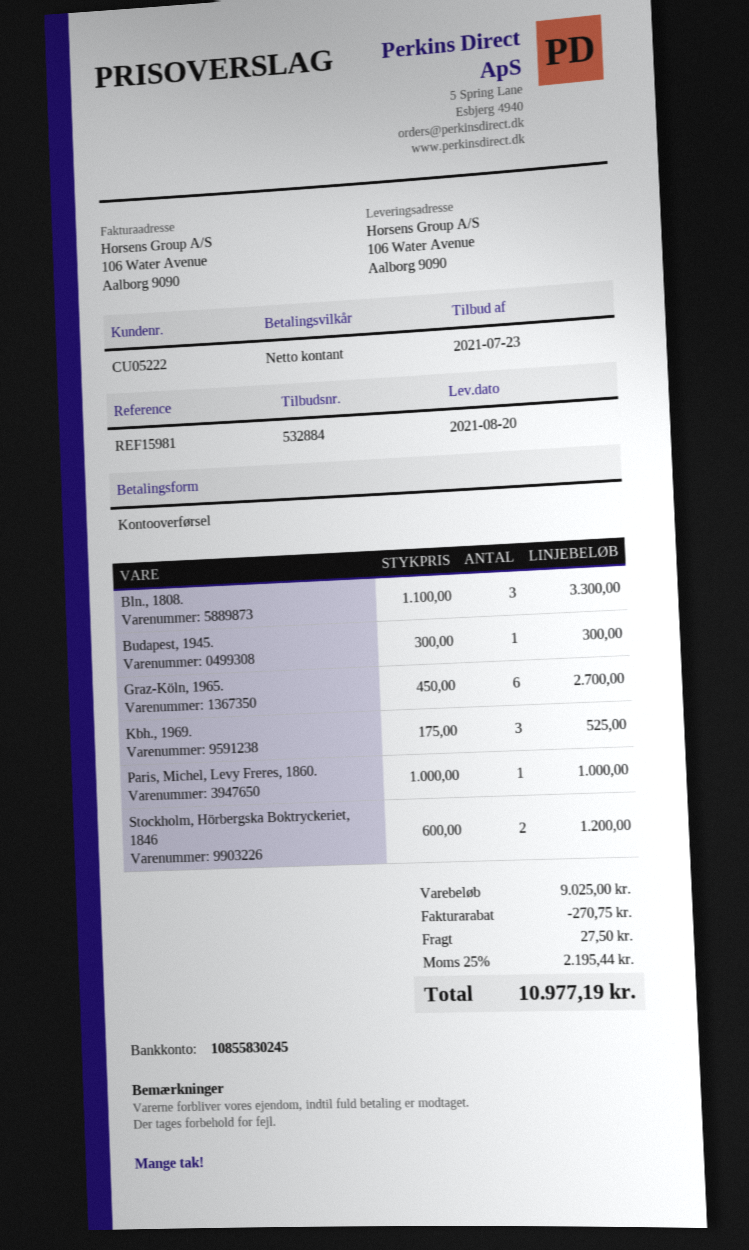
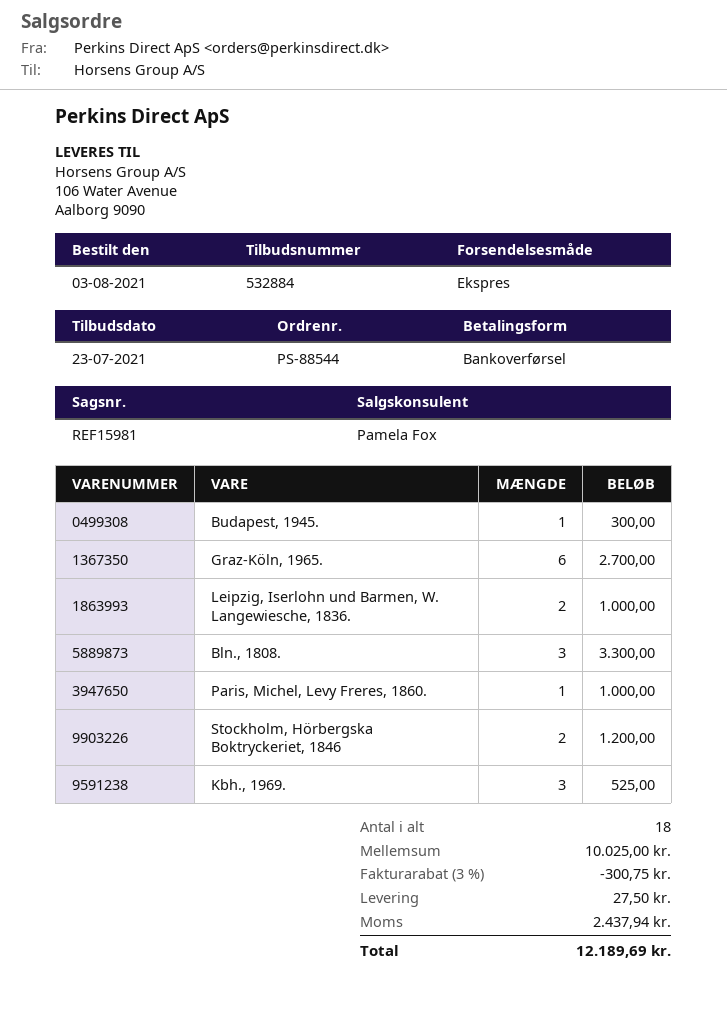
Leipzig, Iserlohn und Barmen, W. Langewiesche, 1836.: none -> 2 for 1000.00
subtotal: 9025.00 -> 10025.00
discount: 270.75 -> 300.75
tax: 2195.44 -> 2437.94
total: 10977.19 -> 12189.69

